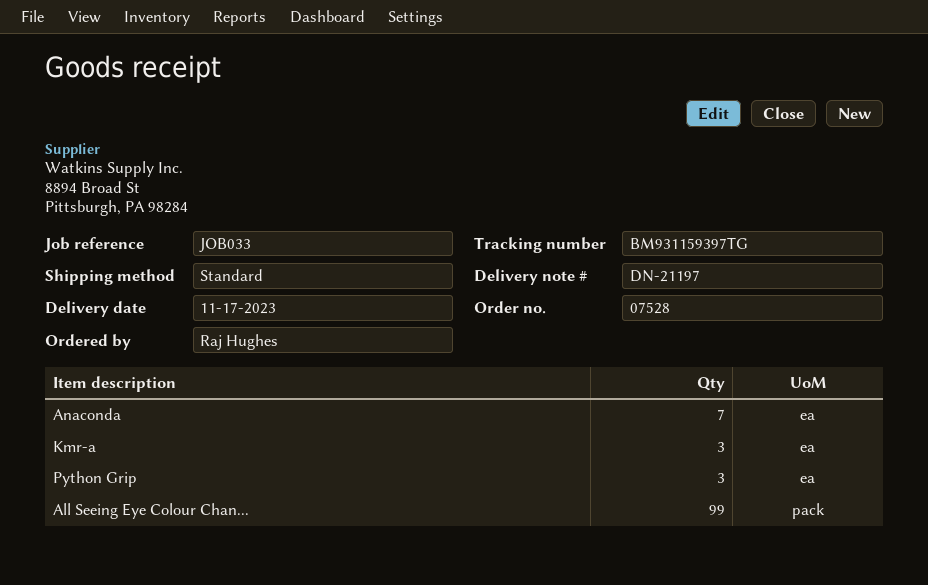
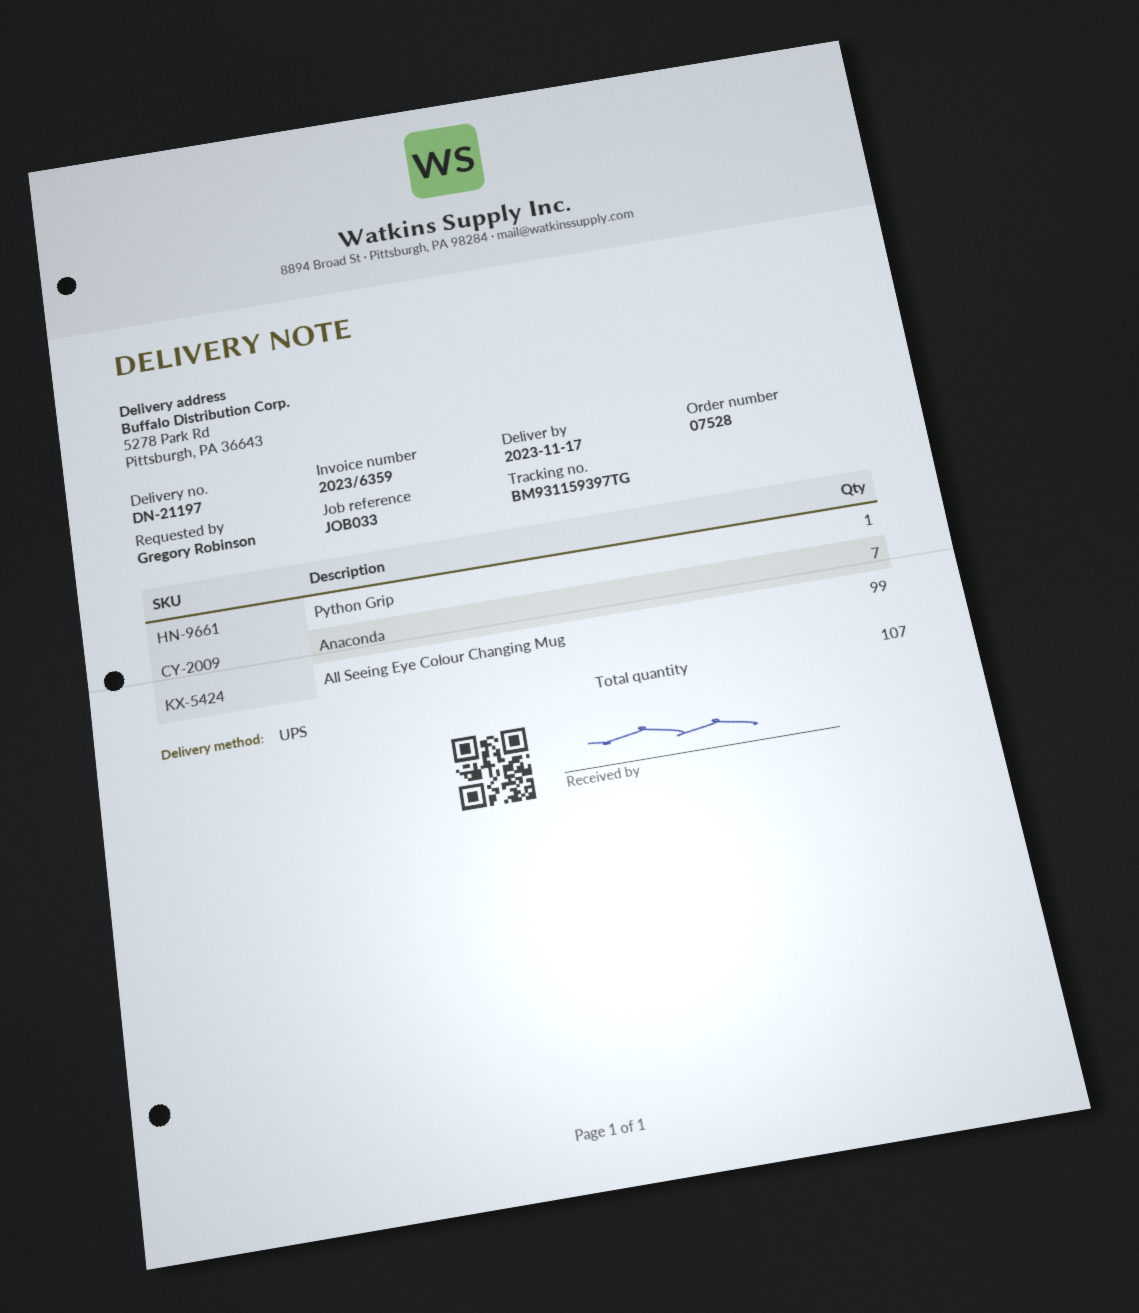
ordered by: Raj Hughes -> Gregory Robinson
shipping method: standard -> UPS
Kmr-a: 3 -> none
Python Grip: 3 -> 1

